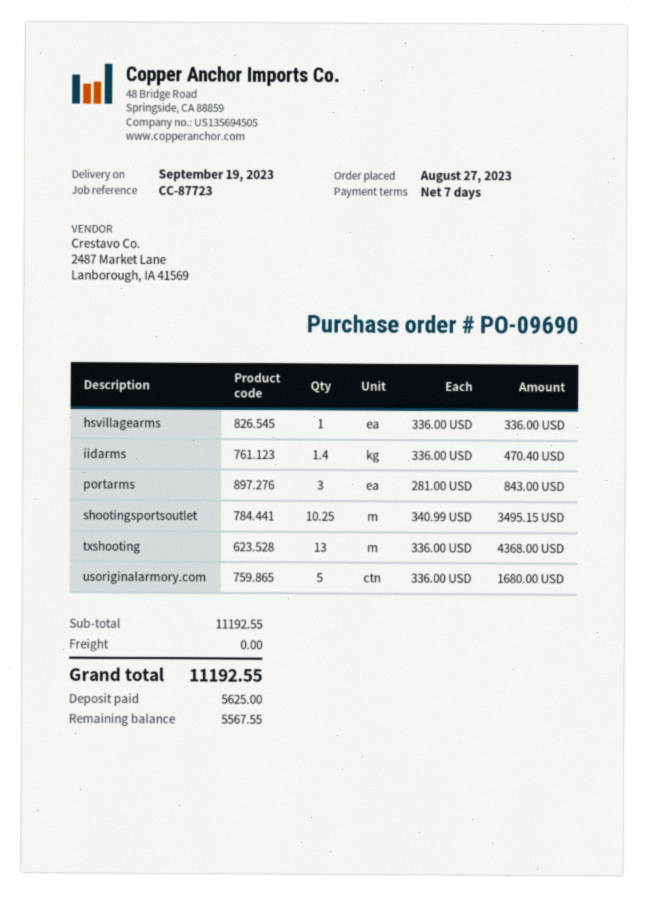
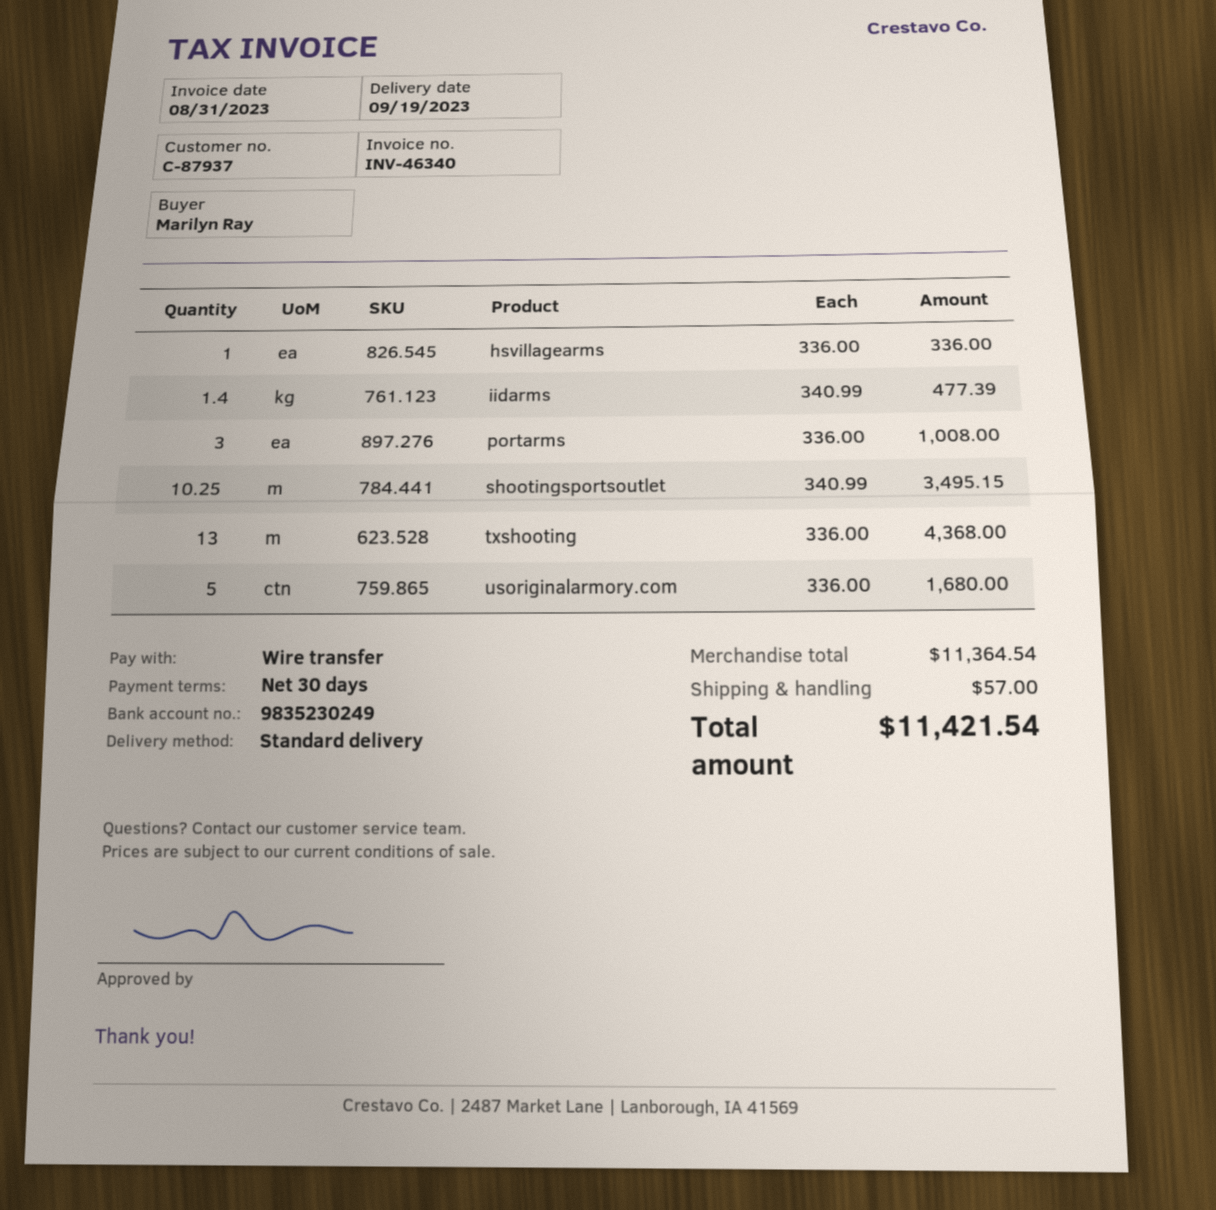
payment terms: 7 days -> 30 days
iidarms: 1.4 x 336.00 = 470.40 -> 1.4 x 340.99 = 477.39
portarms: 3 x 281.00 = 843.00 -> 3 x 336.00 = 1008.00
subtotal: 11192.55 -> 11364.54
shipping: 0.00 -> 57.00
total: 11192.55 -> 11421.54

